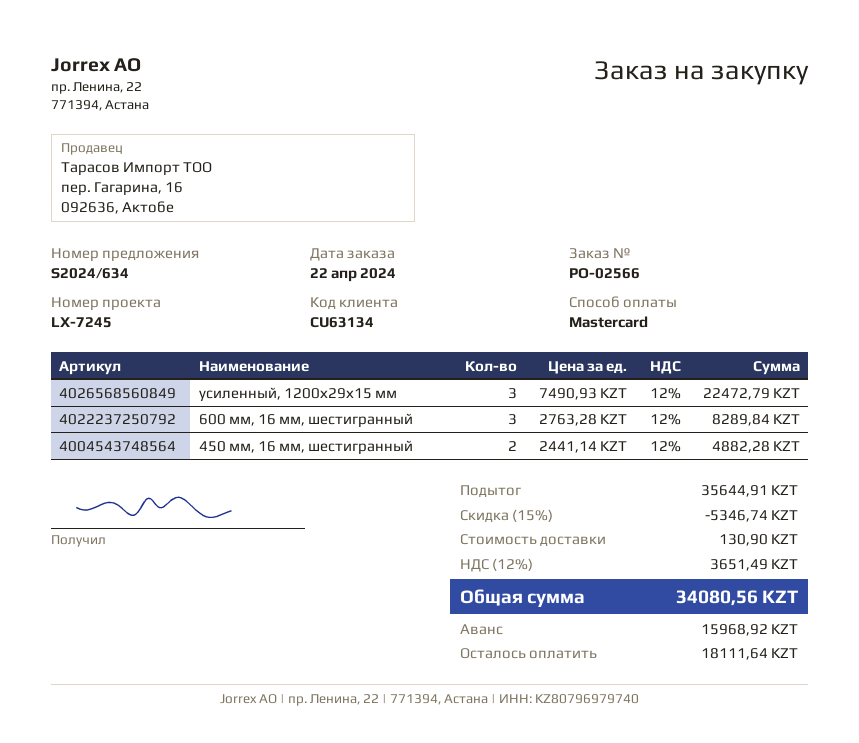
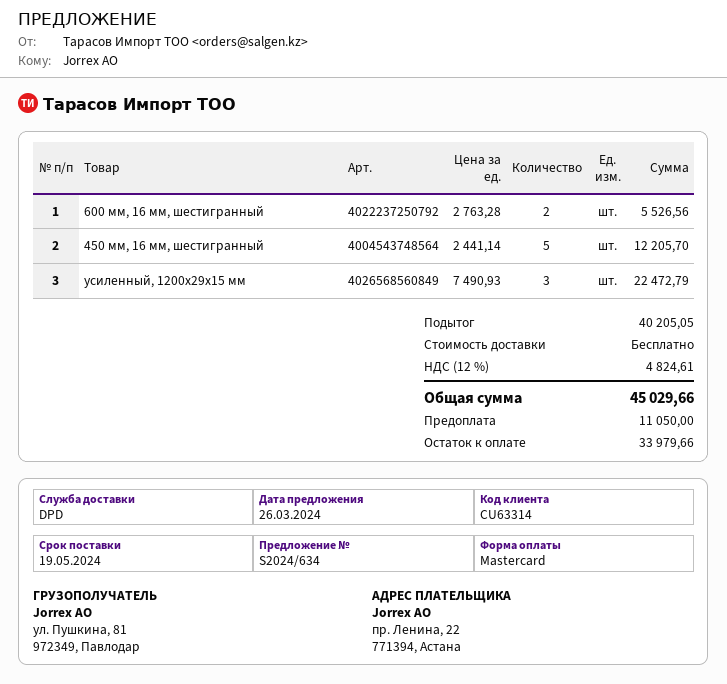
customer number: CU63134 -> CU63314
600 мм, 16 мм, шестигранный: 3 x 2763.28 = 8289.84 -> 2 x 2763.28 = 5526.56
450 мм, 16 мм, шестигранный: 2 x 2441.14 = 4882.28 -> 5 x 2441.14 = 12205.70
subtotal: 35644.91 -> 40205.05
discount: 15% = 5346.74 -> none
shipping: 130.90 -> 0.00
tax: 12% = 3651.49 -> 12% = 4824.61
total: 34080.56 -> 45029.66
deposit: 15968.92 -> 11050.00
balance: 18111.64 -> 33979.66

